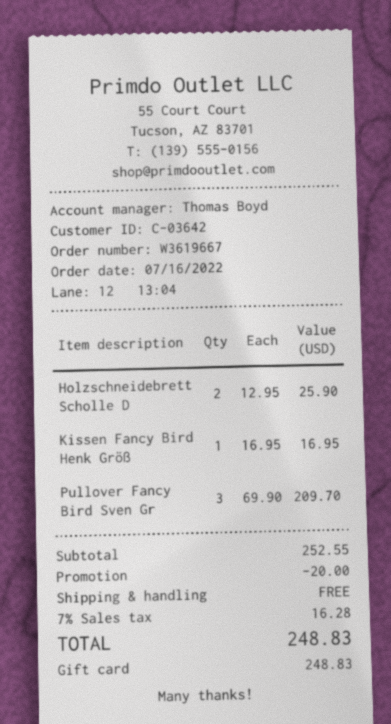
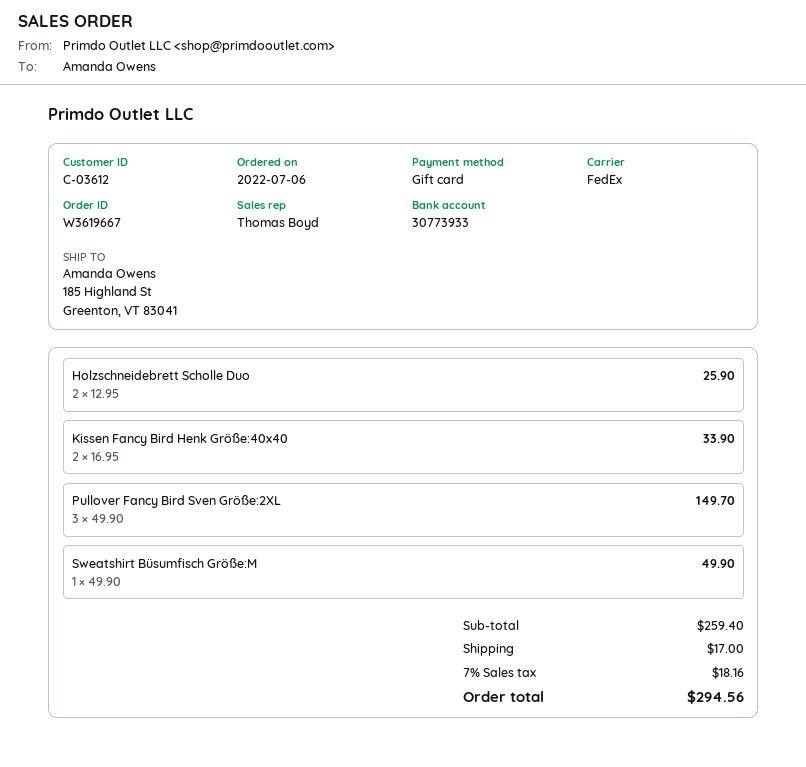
order date: 2022-07-16 -> 2022-07-06
customer number: C-03642 -> C-03612
Kissen Fancy Bird Henk Größ: 1 x 16.95 = 16.95 -> 2 x 16.95 = 33.90
Pullover Fancy Bird Sven Gr: 3 x 69.90 = 209.70 -> 3 x 49.90 = 149.70
Sweatshirt Büsumfisch Größe:M: none -> 1 x 49.90 = 49.90
subtotal: 252.55 -> 259.40
discount: 20.00 -> none
shipping: 0.00 -> 17.00
tax: 7% = 16.28 -> 7% = 18.16
total: 248.83 -> 294.56

